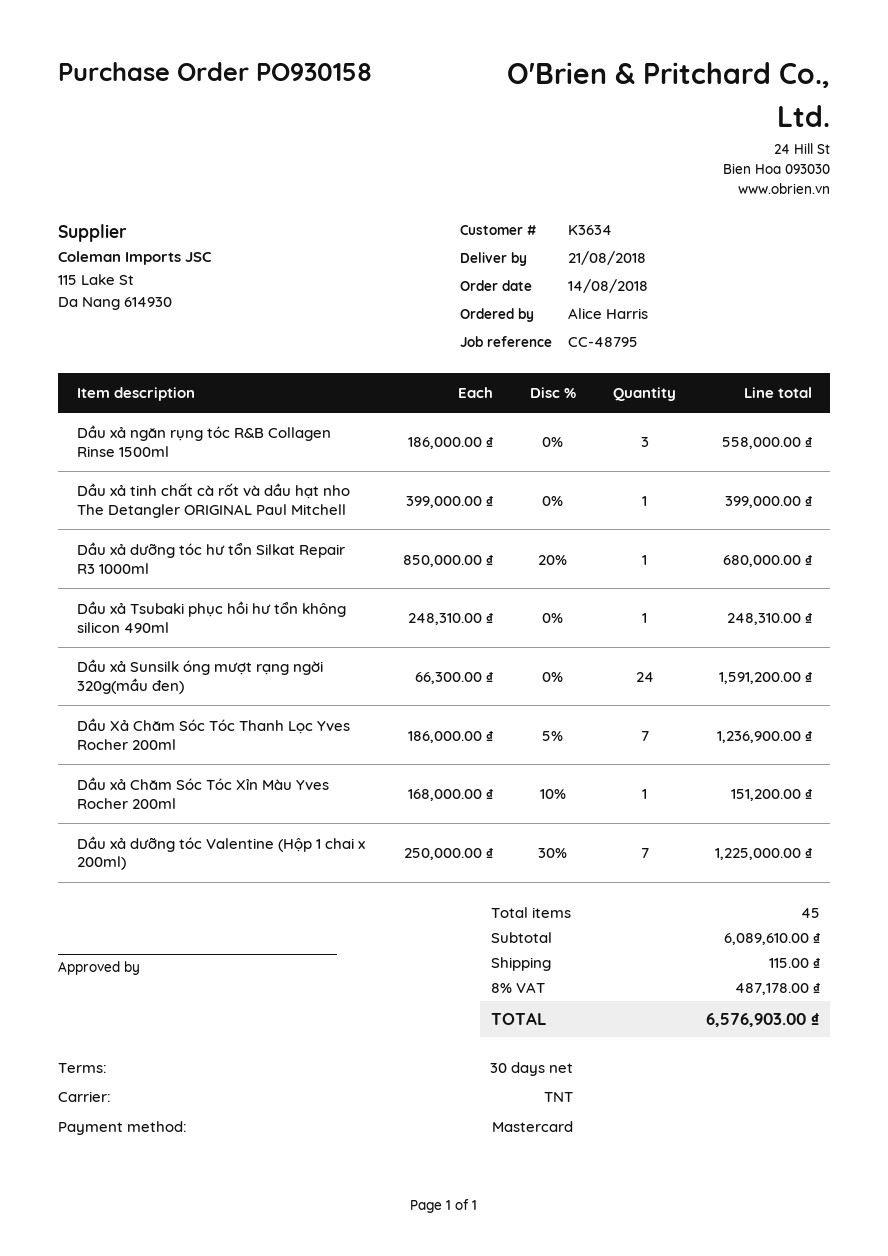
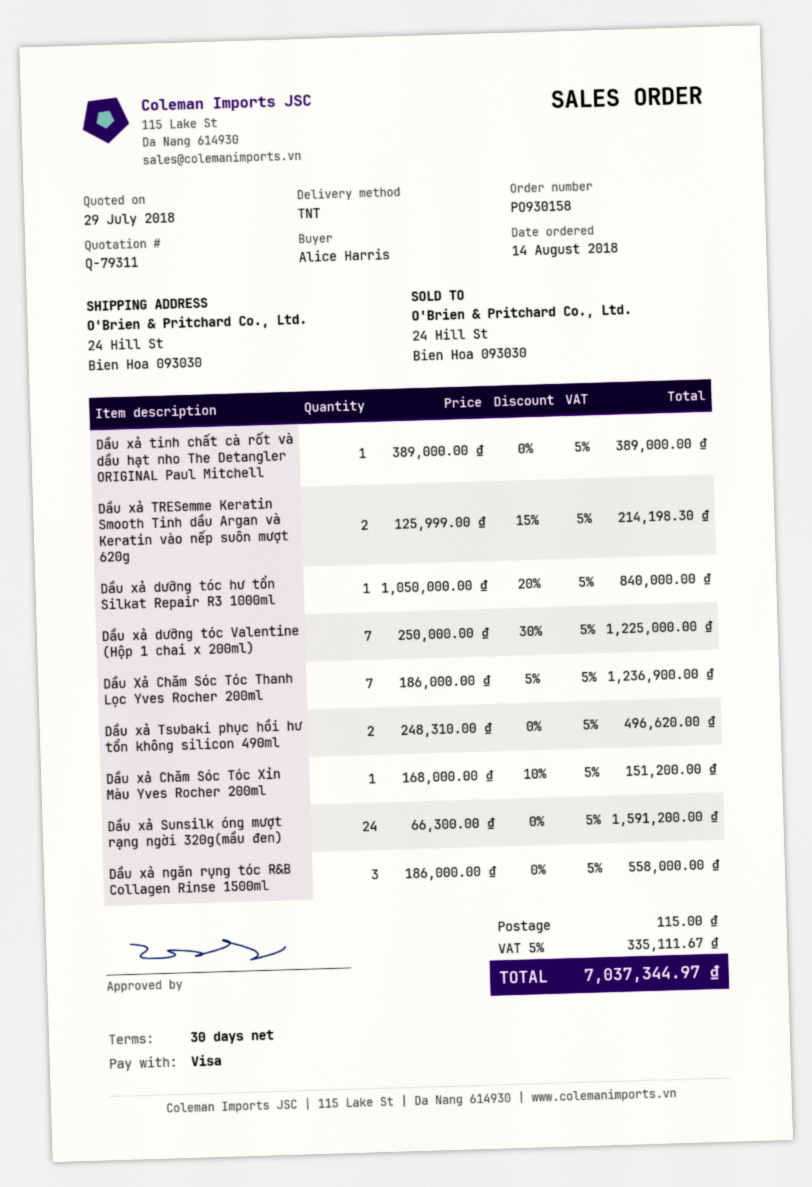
payment method: Mastercard -> Visa
Dầu xả tinh chất cà rốt và dầu hạt nho The Detangler ORIGINAL Paul Mitchell: 1 x 399000.00 = 399000.00 -> 1 x 389000.00 = 389000.00
Dầu xả dưỡng tóc hư tổn Silkat Repair R3 1000ml: 1 x 850000.00 - 20% = 680000.00 -> 1 x 1050000.00 - 20% = 840000.00
Dầu xả Tsubaki phục hồi hư tổn không silicon 490ml: 1 x 248310.00 = 248310.00 -> 2 x 248310.00 = 496620.00
Dầu xả TRESemme Keratin Smooth Tinh dầu Argan và Keratin vào nếp suôn mượt 620g: none -> 2 x 125999.00 - 15% = 214198.30
tax: 8% = 487178.00 -> 5% = 335111.67
total: 6576903.00 -> 7037344.97

